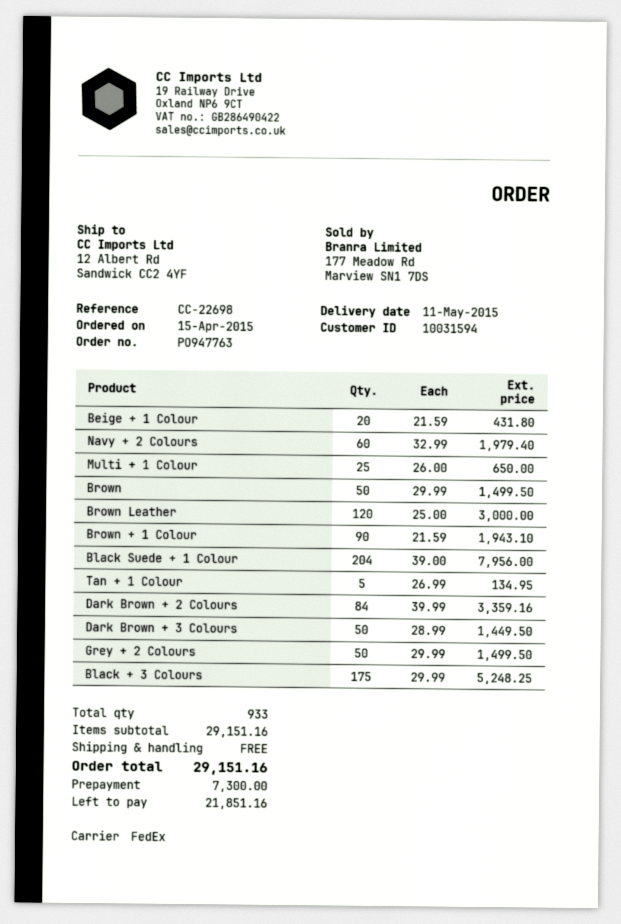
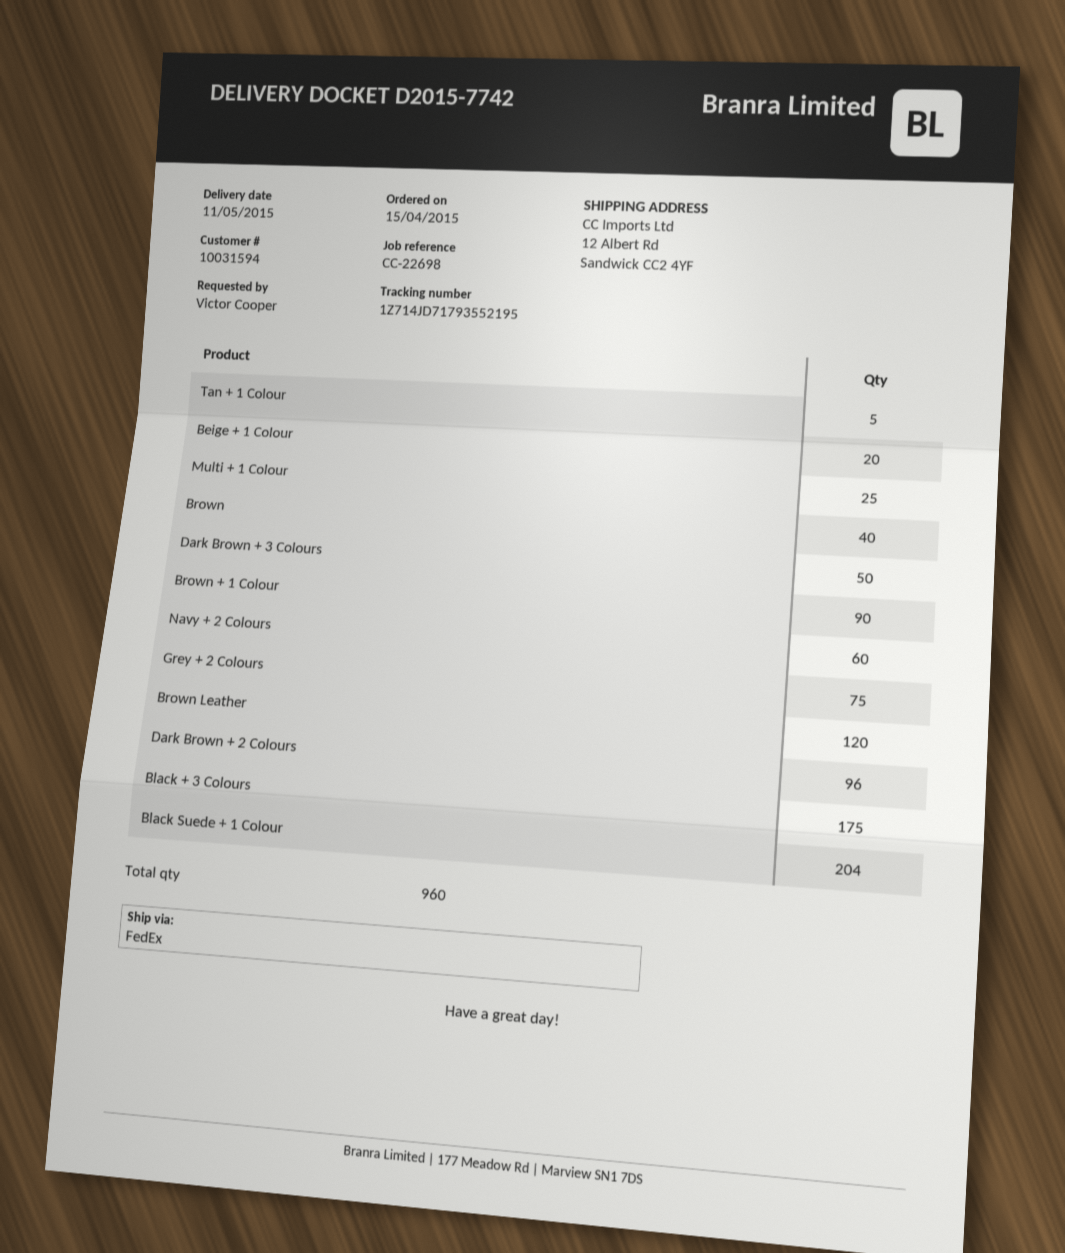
Brown: 50 -> 40
Dark Brown + 2 Colours: 84 -> 96
Grey + 2 Colours: 50 -> 75
total quantity: 933 -> 960

